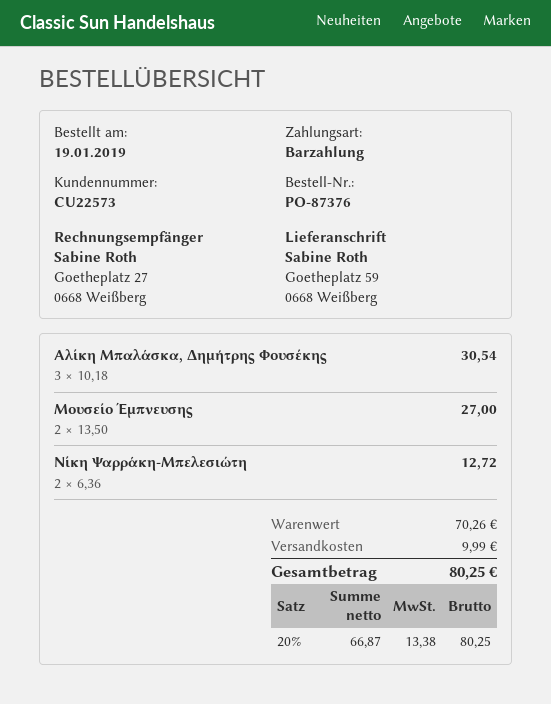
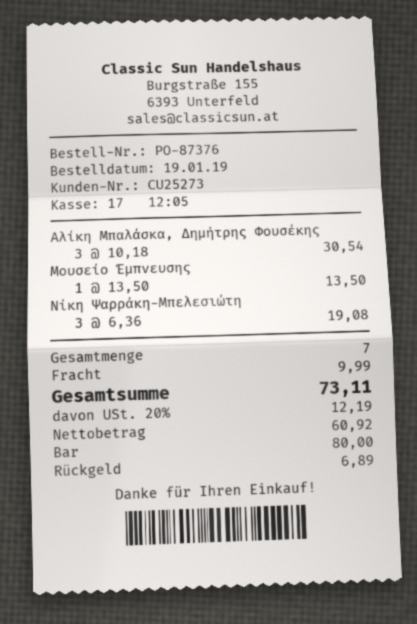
customer number: CU22573 -> CU25273
Μουσείo Έμπνευσης: 2 x 13.50 = 27.00 -> 1 x 13.50 = 13.50
Νίκη Ψαρράκη-Μπελεσιώτη: 2 x 6.36 = 12.72 -> 3 x 6.36 = 19.08
net: 66.87 -> 60.92
tax: 20% = 13.38 -> 20% = 12.19
total: 80.25 -> 73.11

